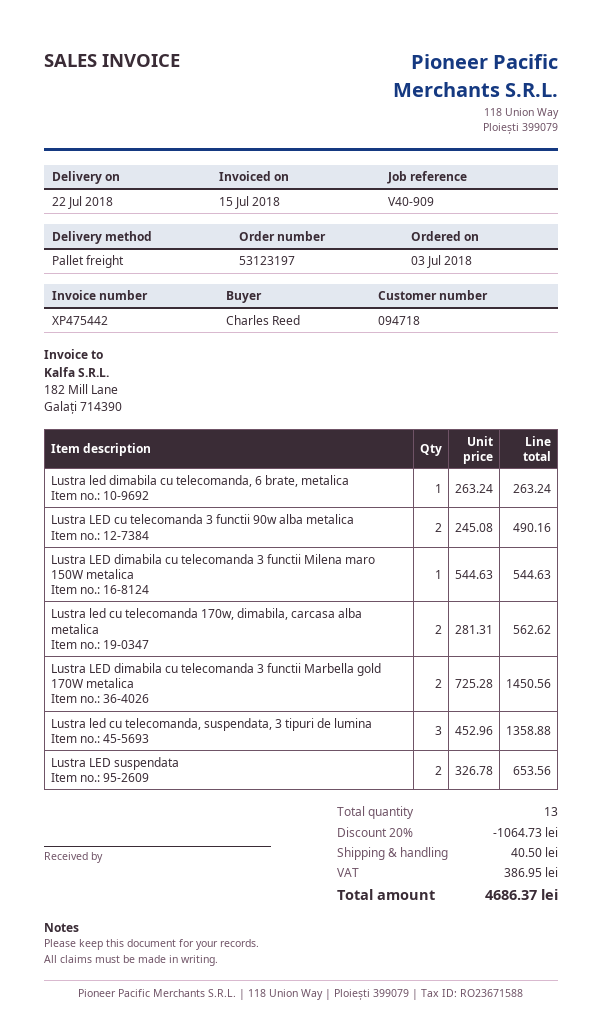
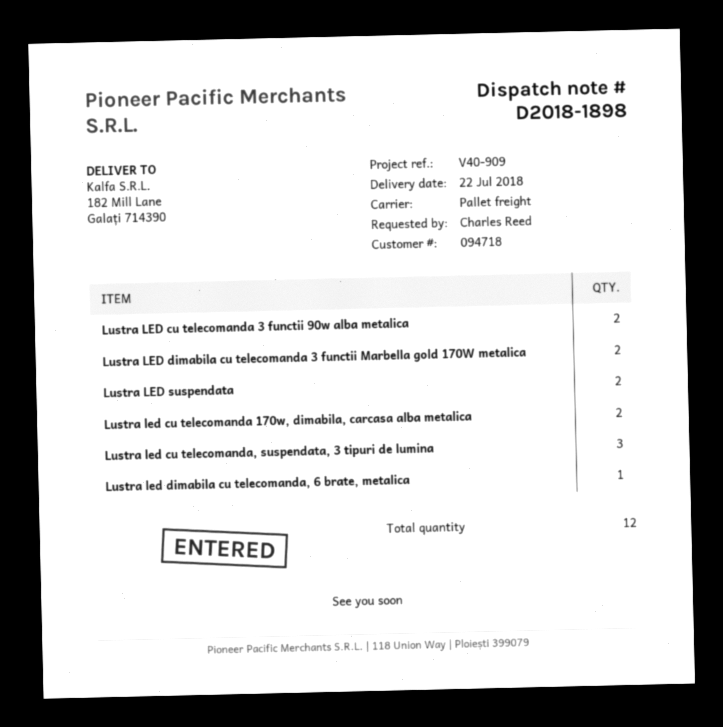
Lustra LED dimabila cu telecomanda 3 functii Milena maro 150W metalica: 1 -> none
total quantity: 13 -> 12

